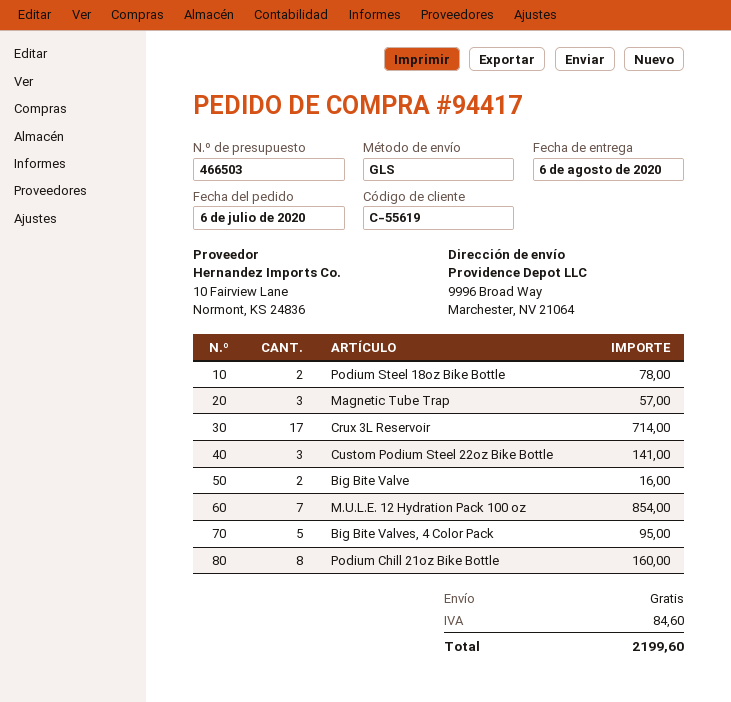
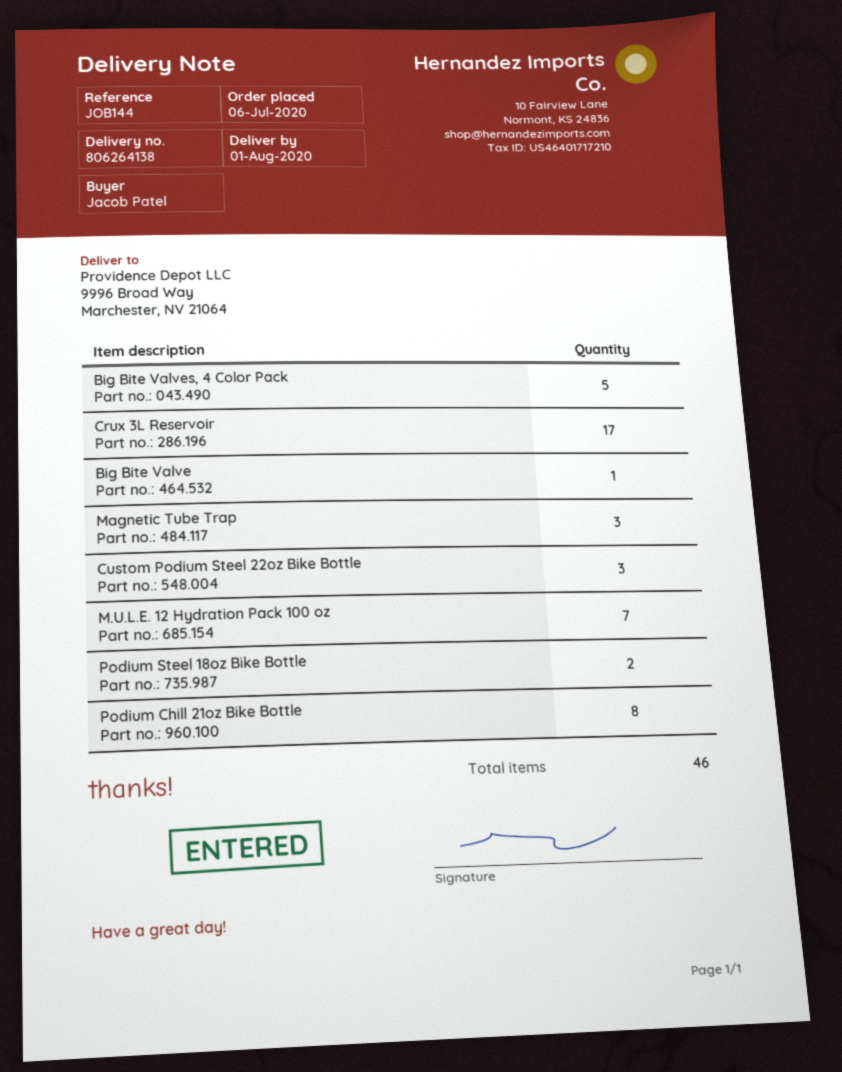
delivery date: 2020-08-06 -> 2020-08-01
Big Bite Valve: 2 -> 1

